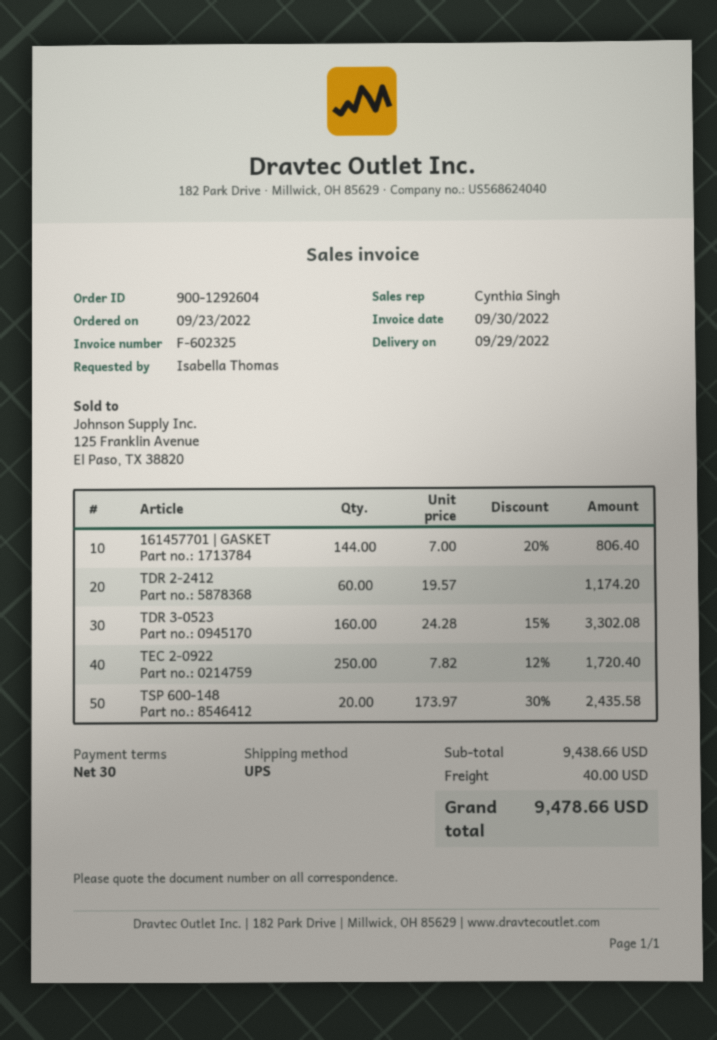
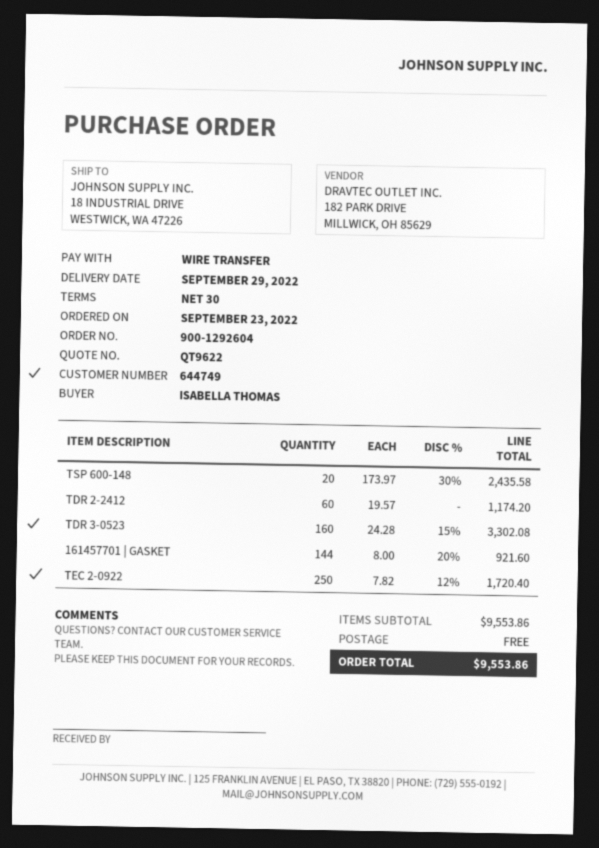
161457701 | GASKET: 144 x 7.00 - 20% = 806.40 -> 144 x 8.00 - 20% = 921.60
subtotal: 9438.66 -> 9553.86
shipping: 40.00 -> 0.00
total: 9478.66 -> 9553.86

